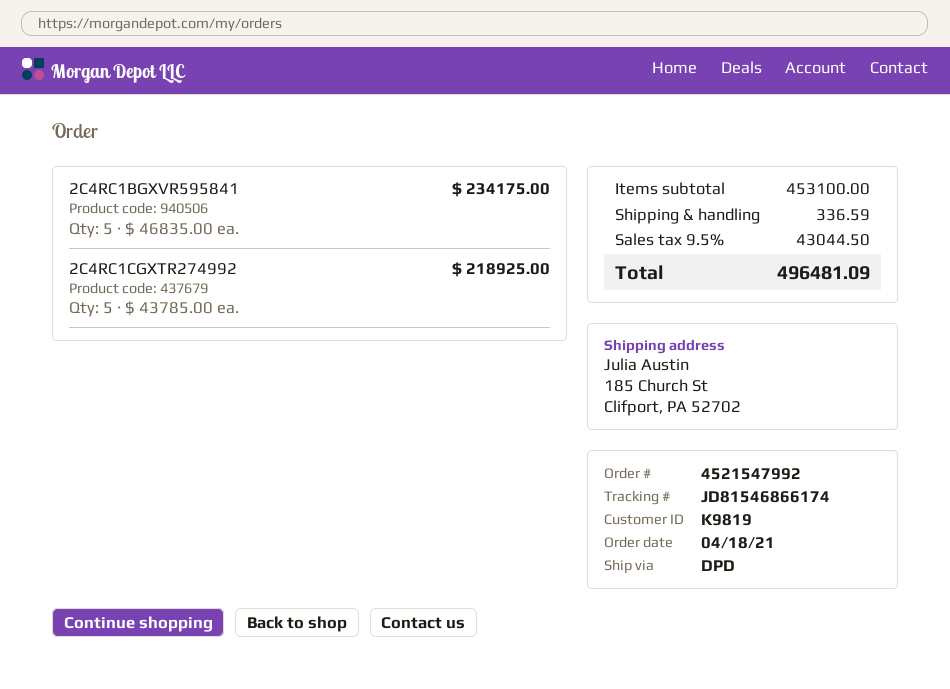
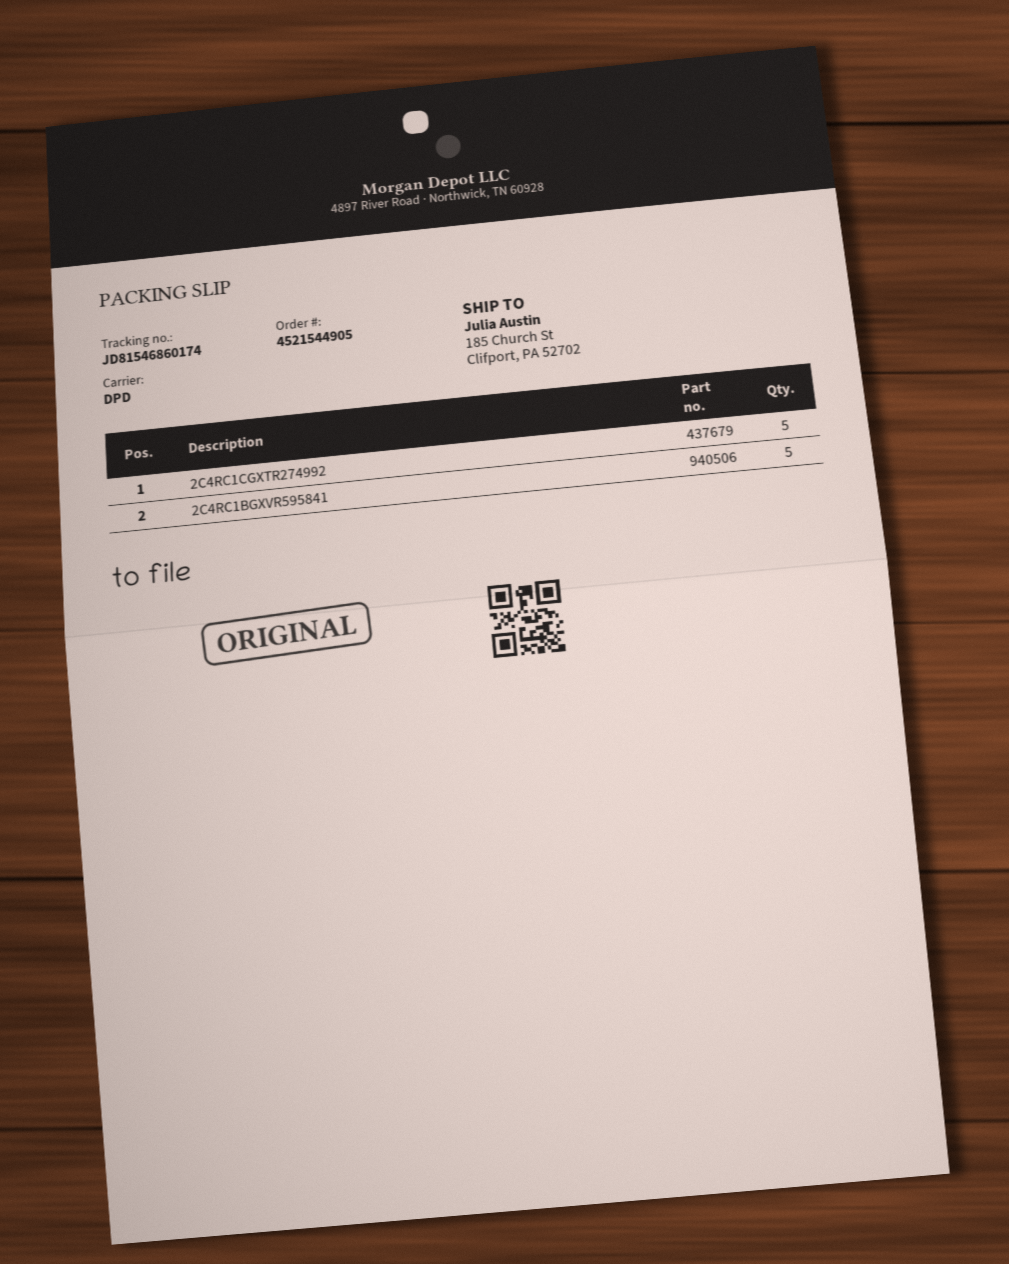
order number: 4521547992 -> 4521544905
tracking number: JD81546866174 -> JD81546860174

